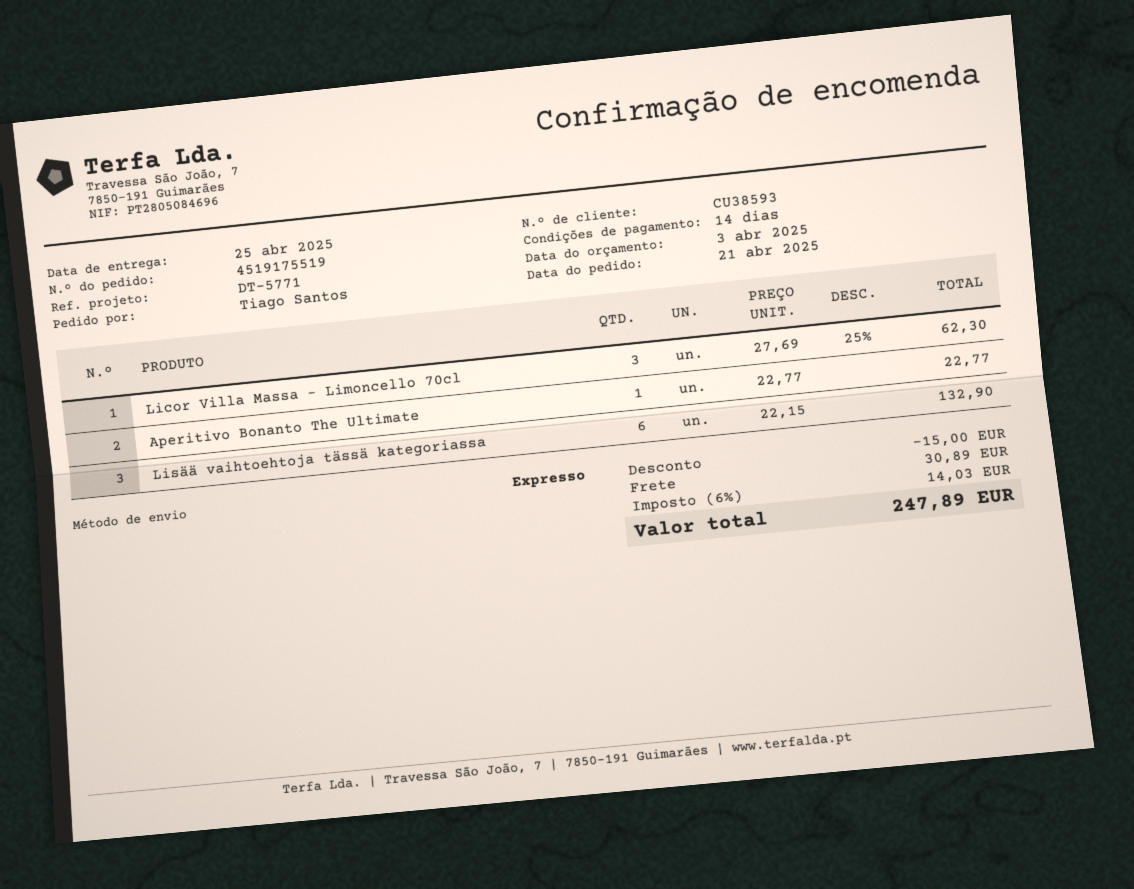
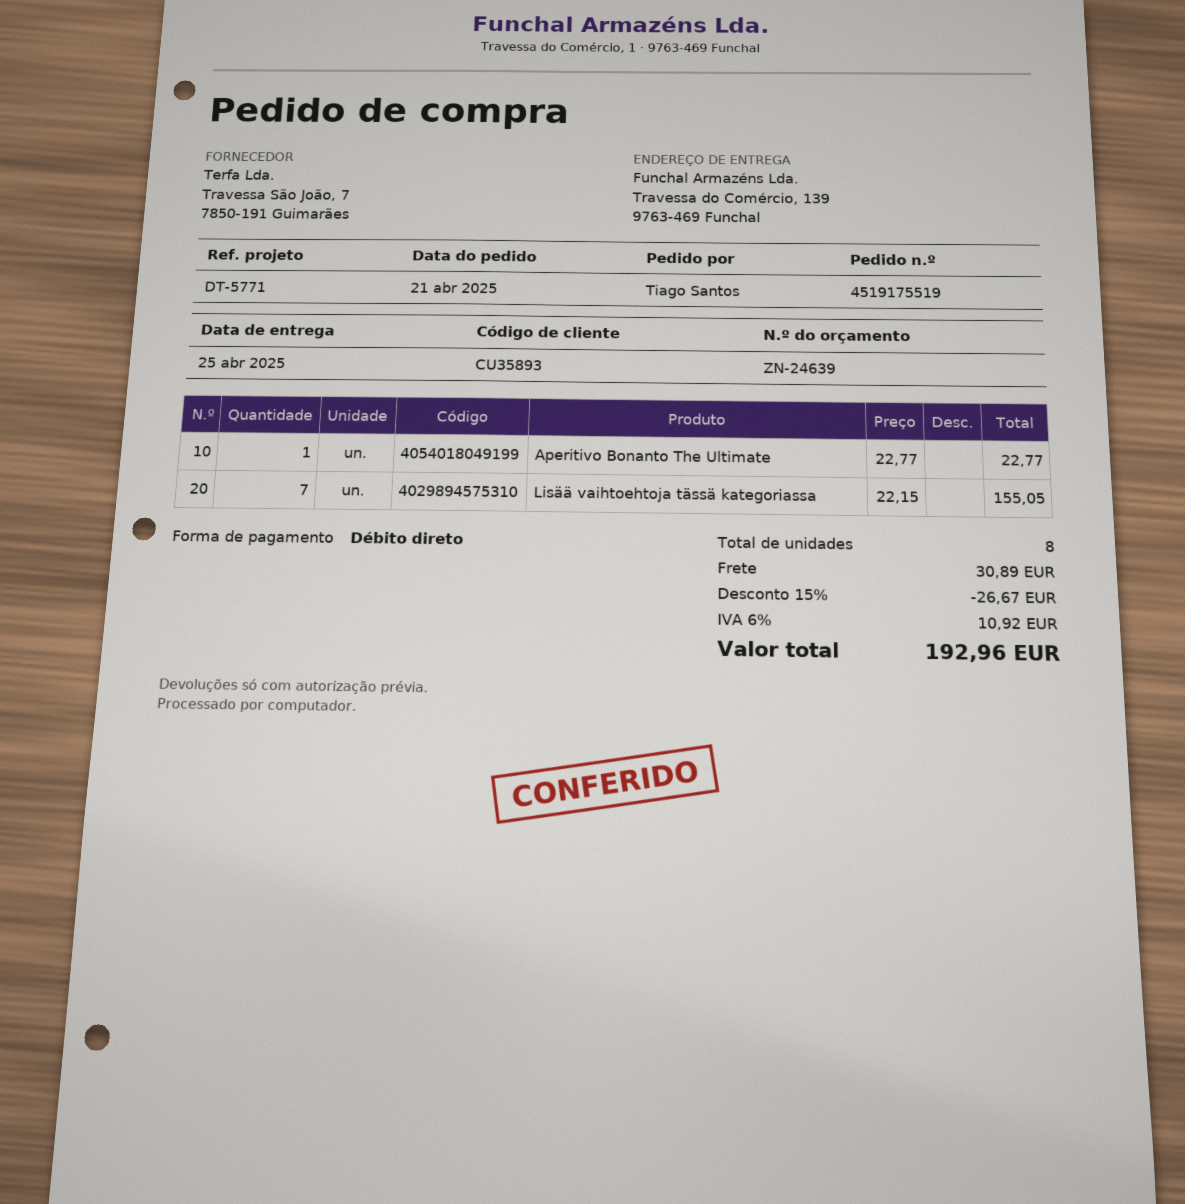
customer number: CU38593 -> CU35893
Licor Villa Massa - Limoncello 70cl: 3 x 27.69 - 25% = 62.30 -> none
Lisää vaihtoehtoja tässä kategoriassa: 6 x 22.15 = 132.90 -> 7 x 22.15 = 155.05
discount: 15.00 -> 26.67
tax: 6% = 14.03 -> 6% = 10.92
total: 247.89 -> 192.96

